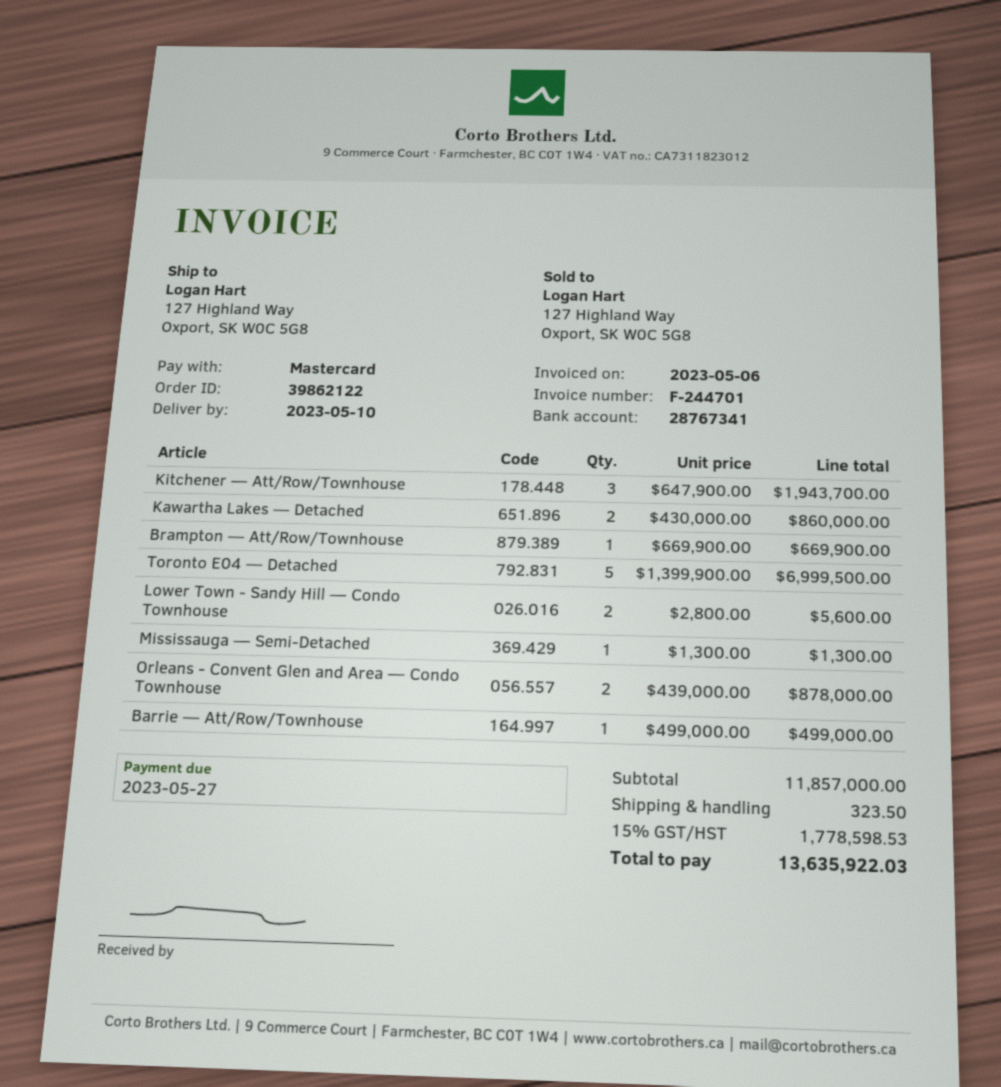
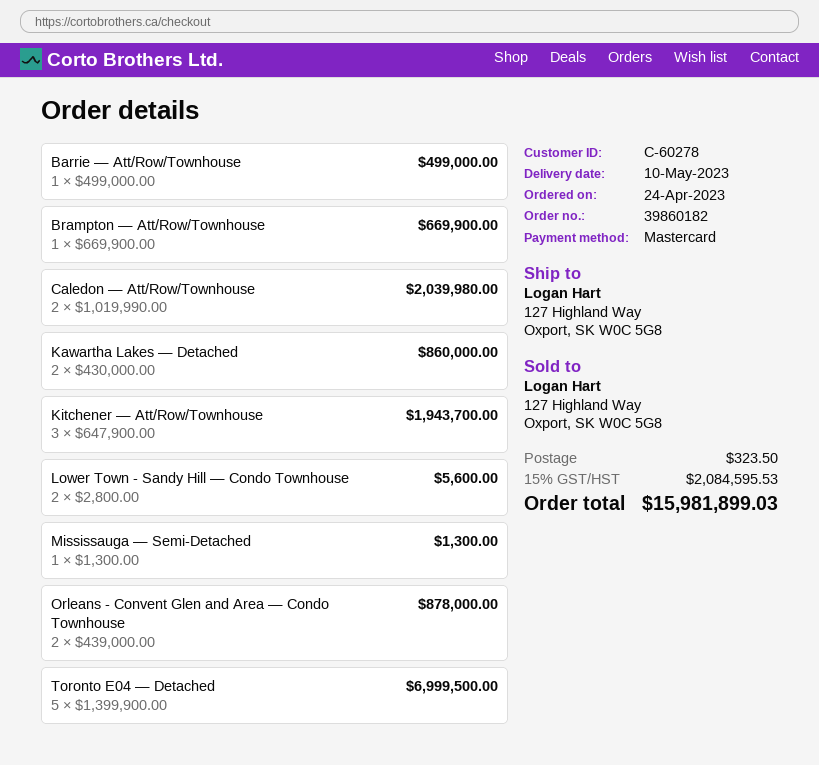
order number: 39862122 -> 39860182
Caledon — Att/Row/Townhouse: none -> 2 x 1019990.00 = 2039980.00
tax: 15% = 1778598.53 -> 15% = 2084595.53
total: 13635922.03 -> 15981899.03

